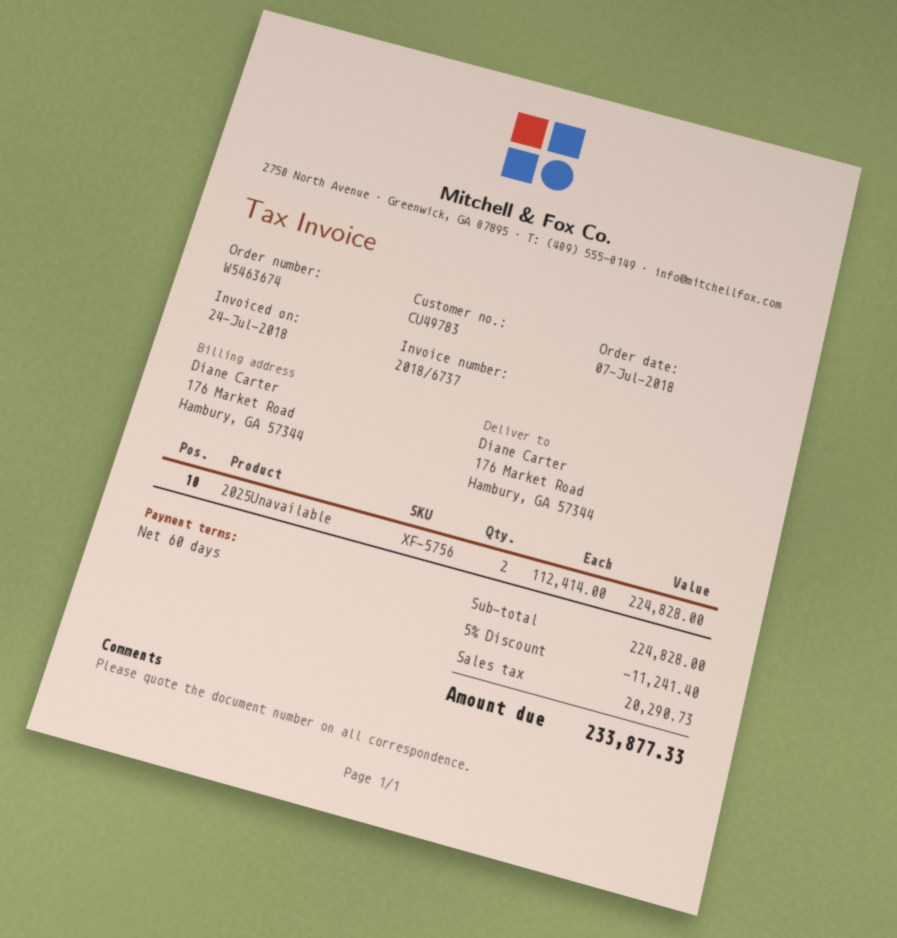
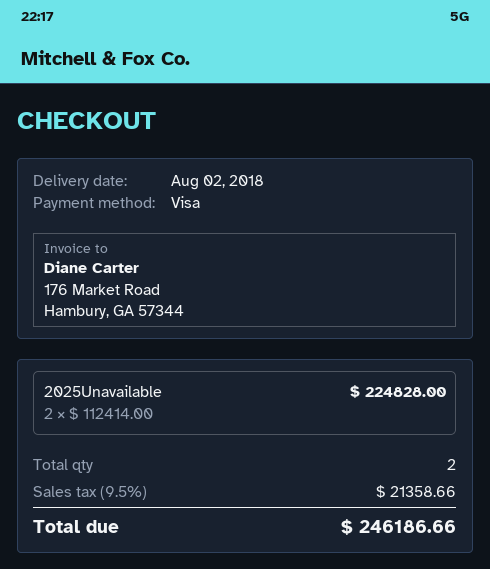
discount: 5% = 11241.40 -> none
tax: 20290.73 -> 21358.66
total: 233877.33 -> 246186.66

